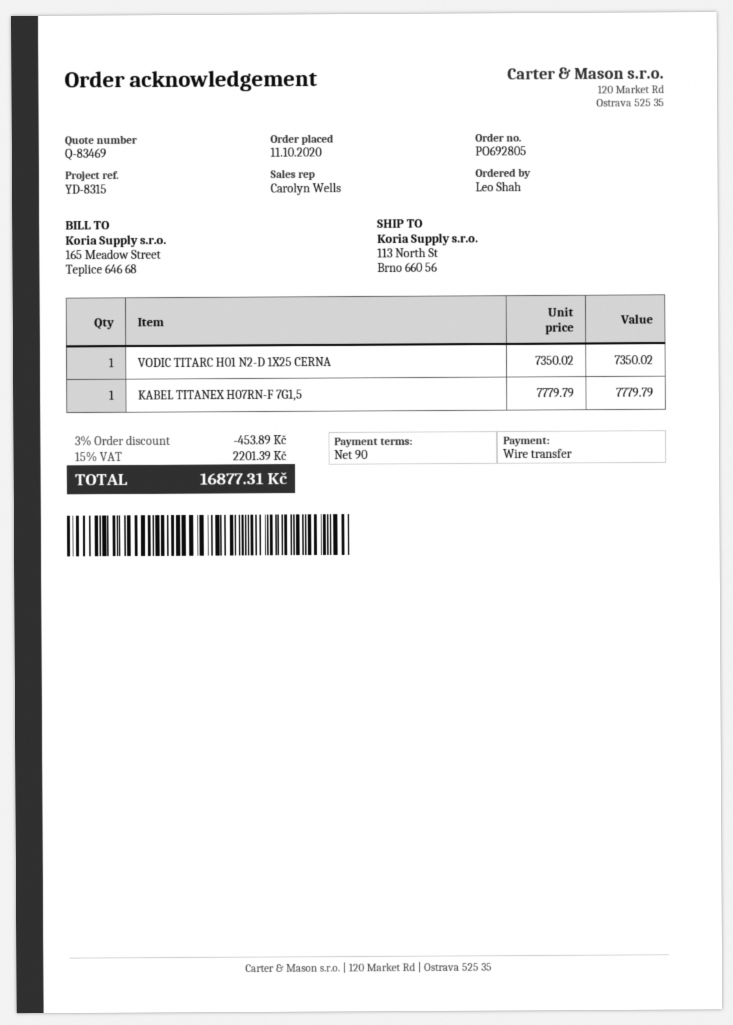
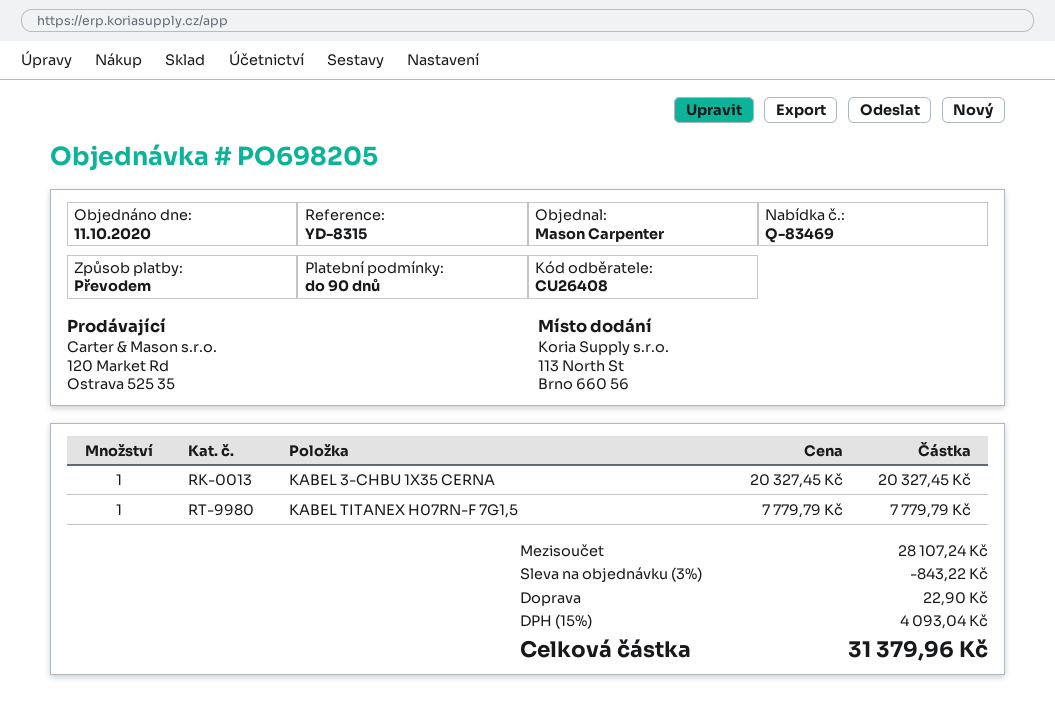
order number: PO692805 -> PO698205
ordered by: Leo Shah -> Mason Carpenter
VODIC TITARC H01 N2-D 1X25 CERNA: 1 x 7350.02 = 7350.02 -> none
KABEL 3-CHBU 1X35 CERNA: none -> 1 x 20327.45 = 20327.45
discount: 3% = 453.89 -> 3% = 843.22
shipping: none -> 22.90
tax: 15% = 2201.39 -> 15% = 4093.04
total: 16877.31 -> 31379.96

